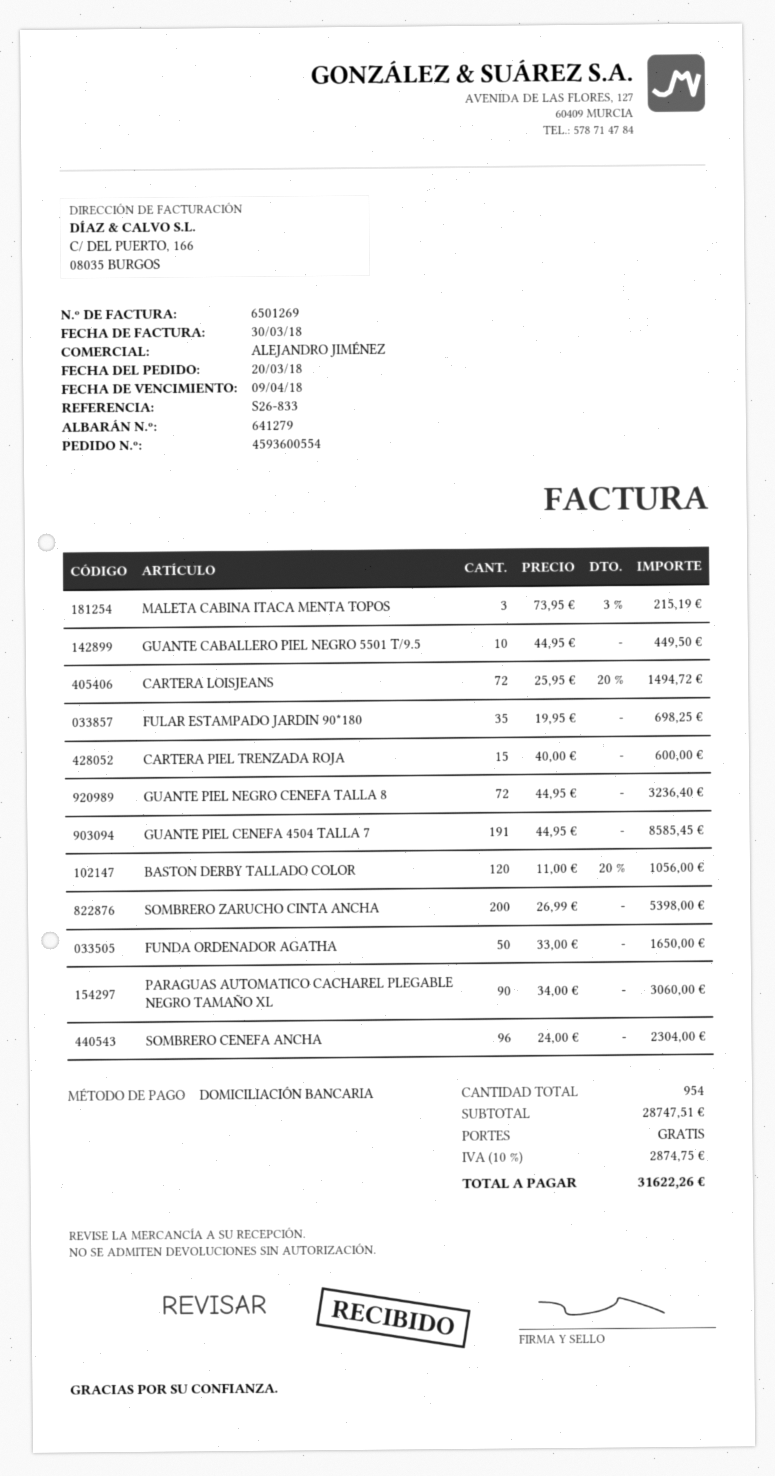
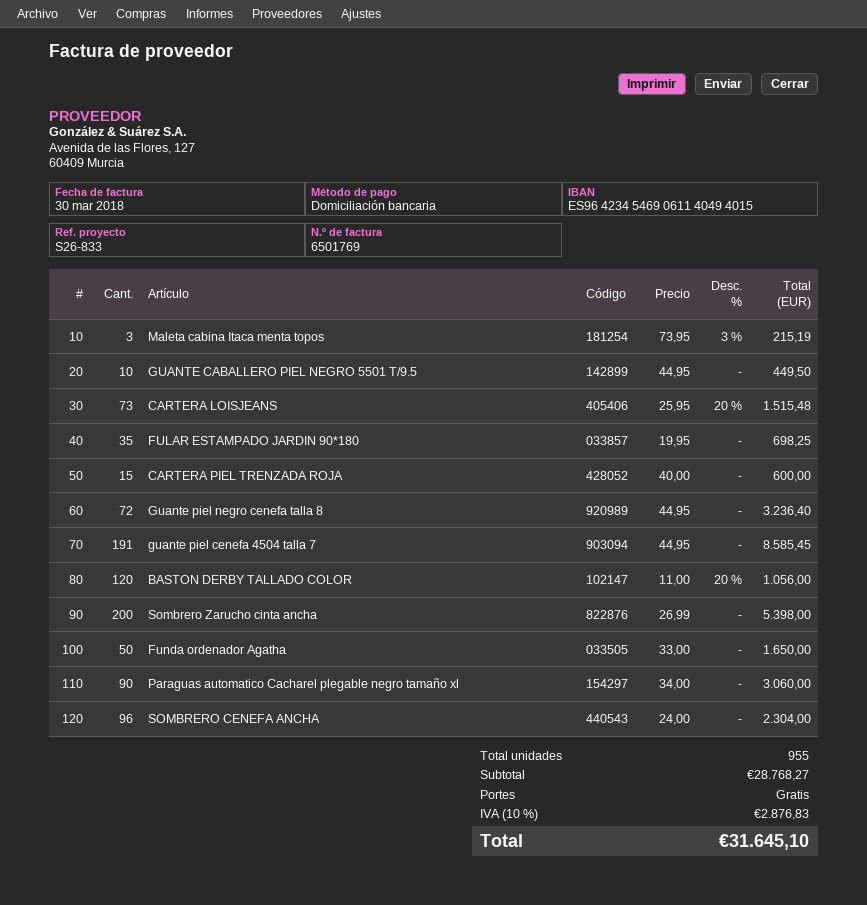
invoice number: 6501269 -> 6501769
CARTERA LOISJEANS: 72 x 25.95 - 20% = 1494.72 -> 73 x 25.95 - 20% = 1515.48
total quantity: 954 -> 955
subtotal: 28747.51 -> 28768.27
tax: 10% = 2874.75 -> 10% = 2876.83
total: 31622.26 -> 31645.10

